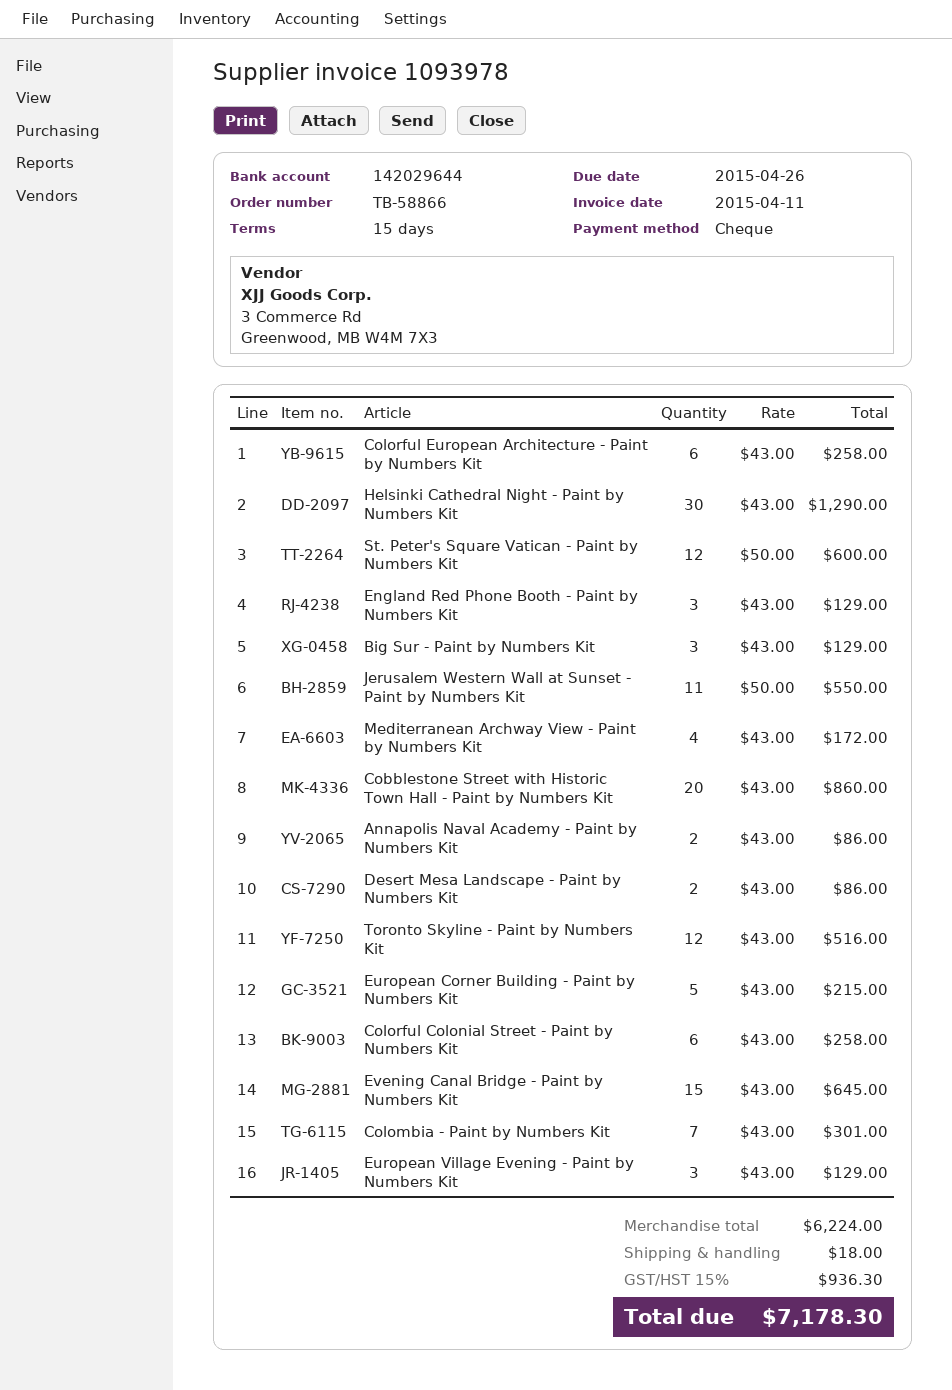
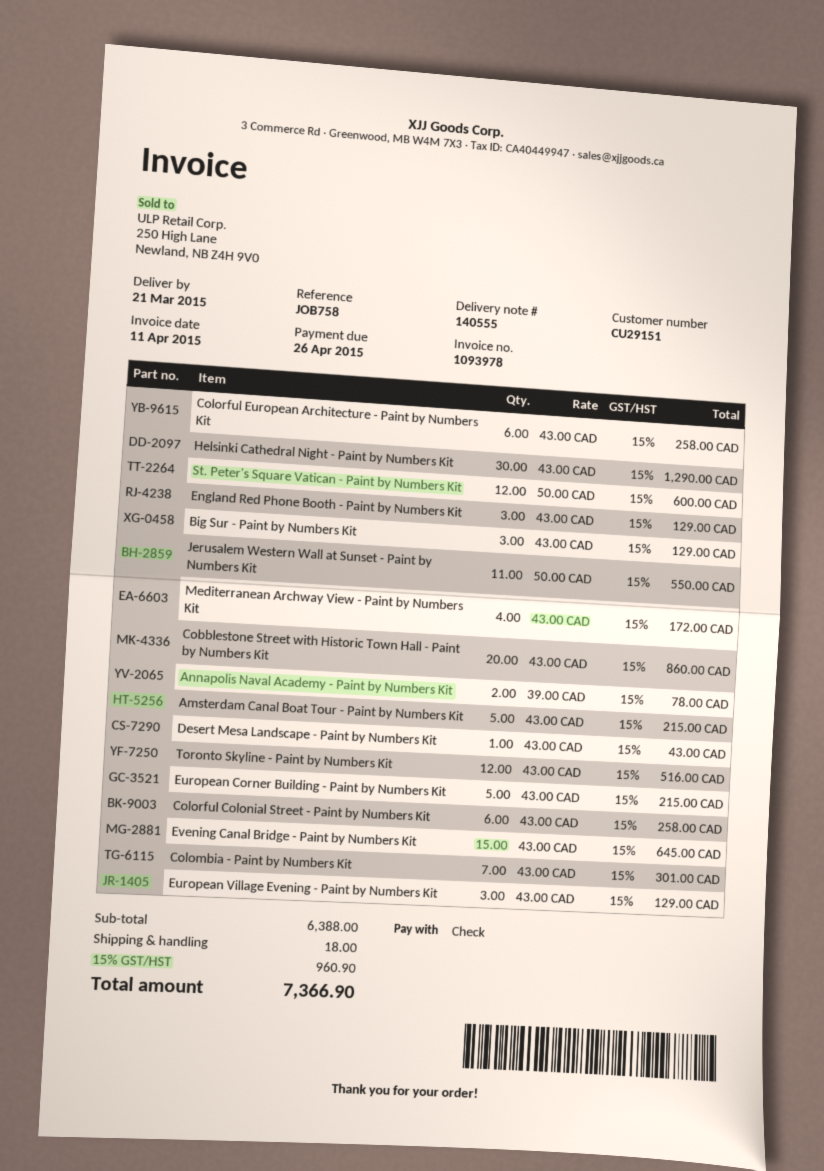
Annapolis Naval Academy - Paint by Numbers Kit: 2 x 43.00 = 86.00 -> 2 x 39.00 = 78.00
Desert Mesa Landscape - Paint by Numbers Kit: 2 x 43.00 = 86.00 -> 1 x 43.00 = 43.00
Amsterdam Canal Boat Tour - Paint by Numbers Kit: none -> 5 x 43.00 = 215.00
subtotal: 6224.00 -> 6388.00
tax: 15% = 936.30 -> 15% = 960.90
total: 7178.30 -> 7366.90

